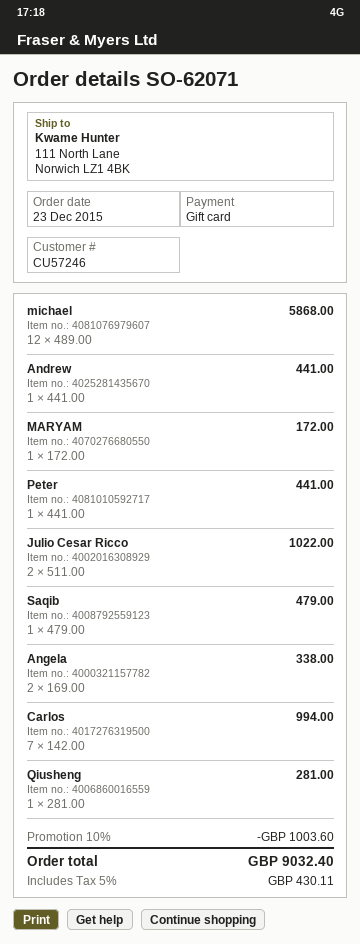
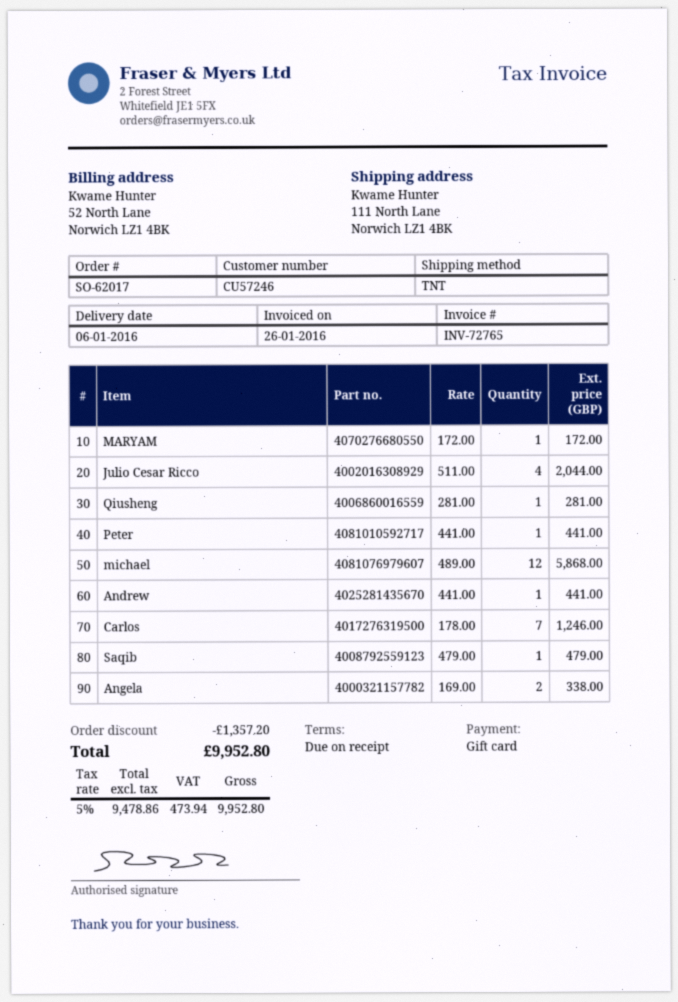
order number: SO-62071 -> SO-62017
Julio Cesar Ricco: 2 x 511.00 = 1022.00 -> 4 x 511.00 = 2044.00
Carlos: 7 x 142.00 = 994.00 -> 7 x 178.00 = 1246.00
discount: 1003.60 -> 1357.20
tax: 5% = 430.11 -> 5% = 473.94
total: 9032.40 -> 9952.80

